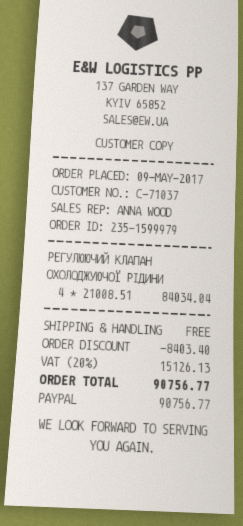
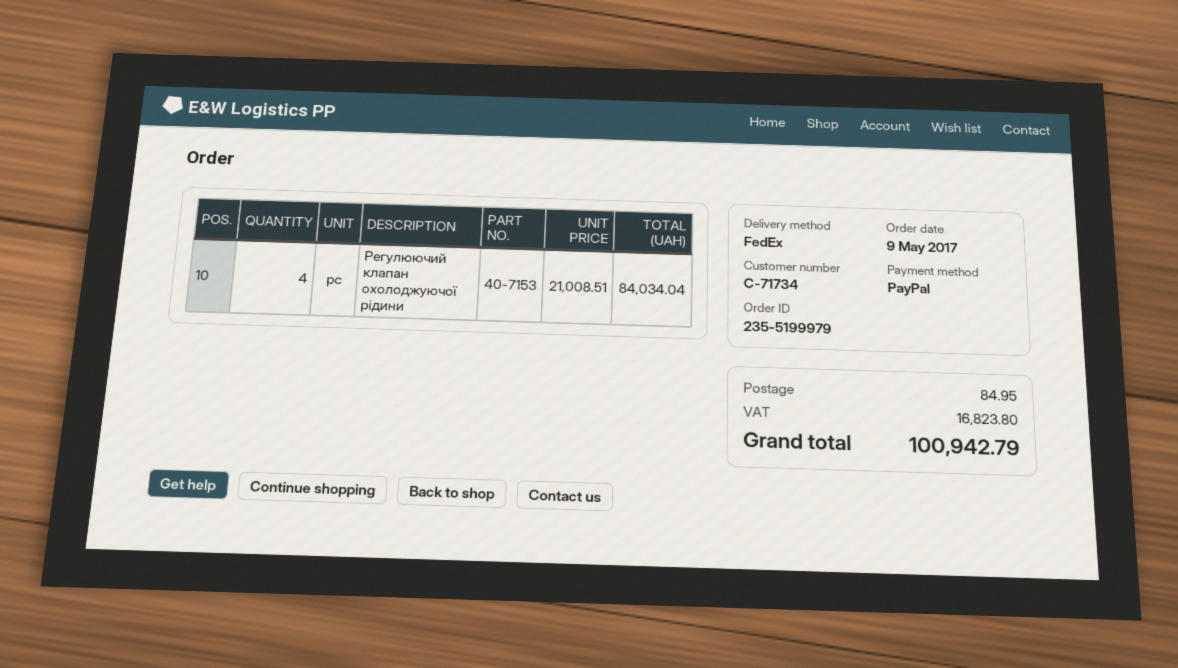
order number: 235-1599979 -> 235-5199979
customer number: C-71037 -> C-71734
discount: 8403.40 -> none
shipping: 0.00 -> 84.95
tax: 15126.13 -> 16823.80
total: 90756.77 -> 100942.79

